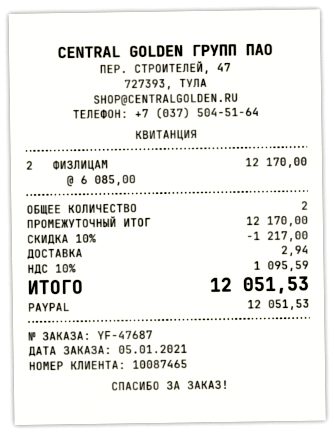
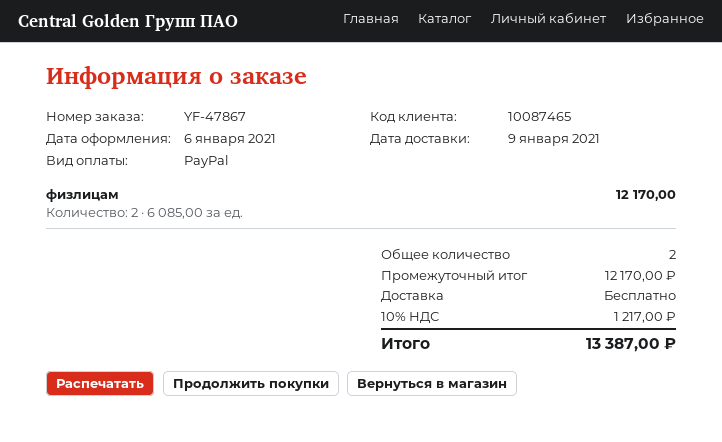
order number: YF-47687 -> YF-47867
order date: 2021-01-05 -> 2021-01-06
discount: 10% = 1217.00 -> none
shipping: 2.94 -> 0.00
tax: 10% = 1095.59 -> 10% = 1217.00
total: 12051.53 -> 13387.00

